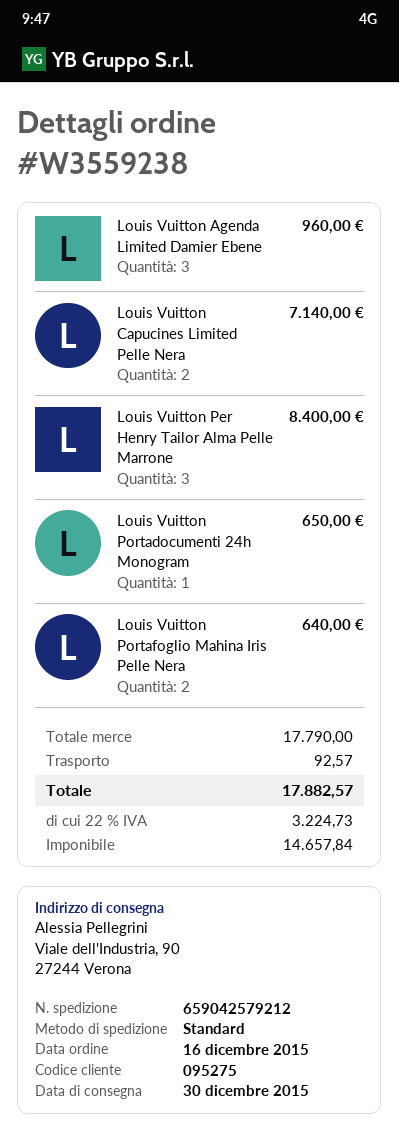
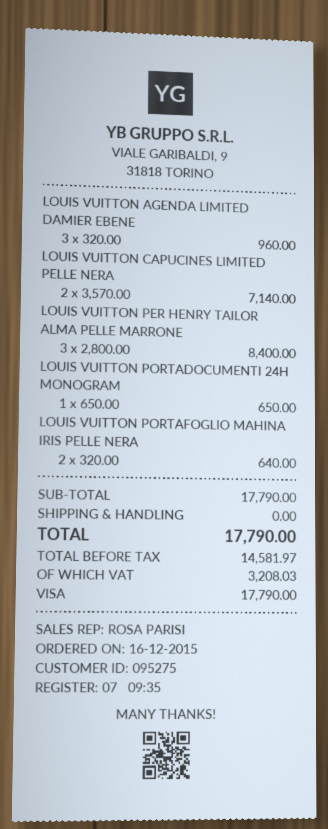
shipping: 92.57 -> 0.00
net: 14657.84 -> 14581.97
tax: 3224.73 -> 3208.03
total: 17882.57 -> 17790.00

